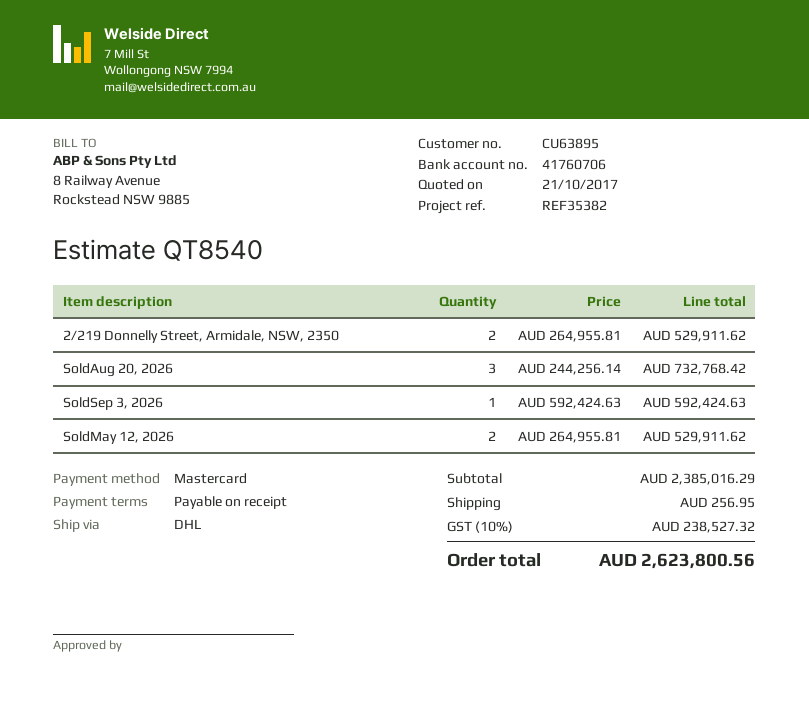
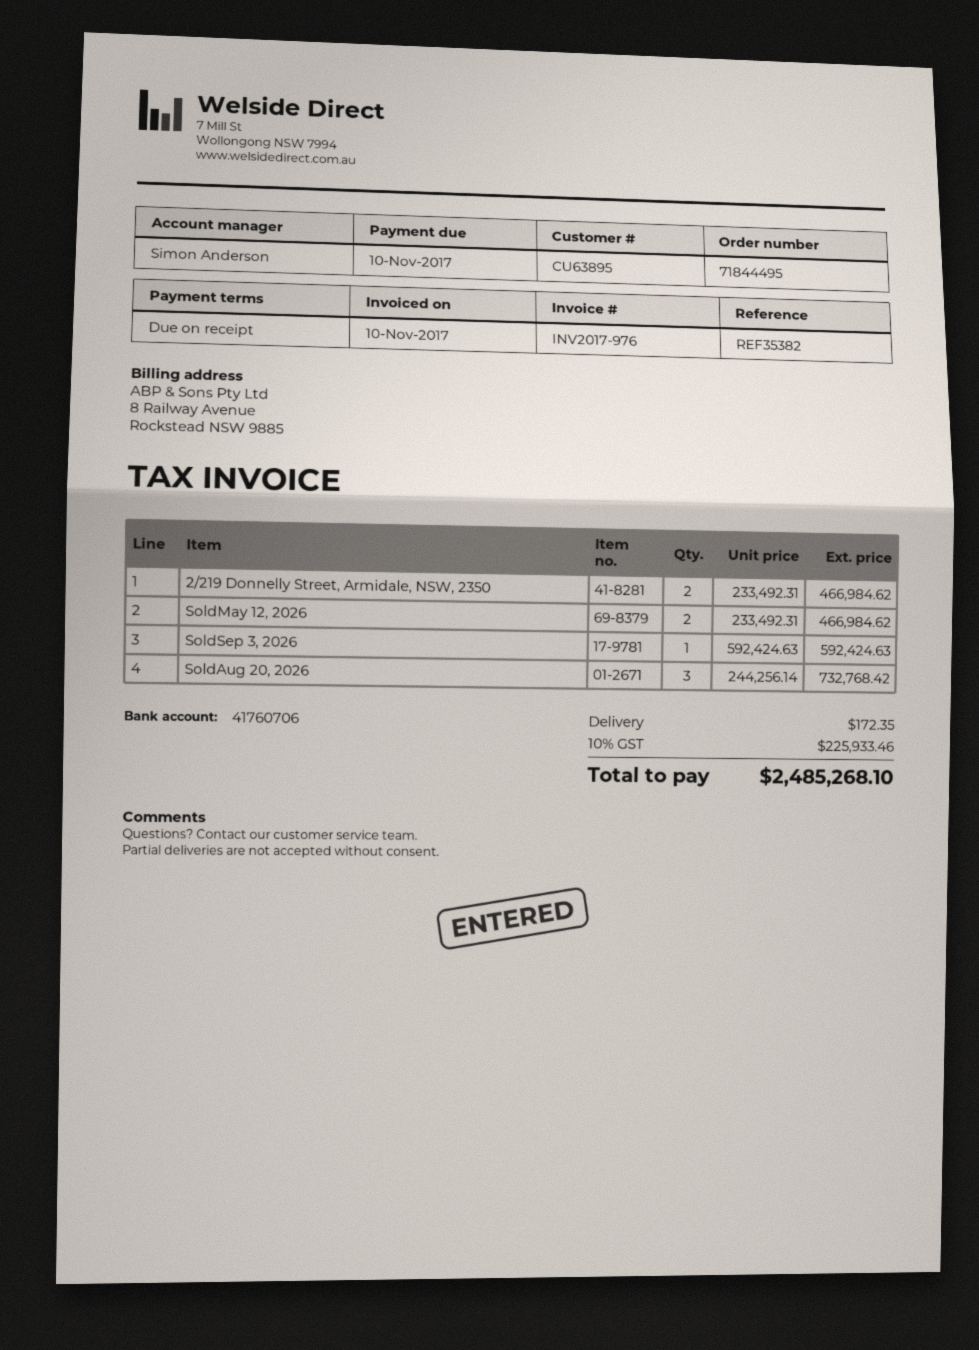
2/219 Donnelly Street, Armidale, NSW, 2350: 2 x 264955.81 = 529911.62 -> 2 x 233492.31 = 466984.62
SoldMay 12, 2026: 2 x 264955.81 = 529911.62 -> 2 x 233492.31 = 466984.62
shipping: 256.95 -> 172.35
tax: 10% = 238527.32 -> 10% = 225933.46
total: 2623800.56 -> 2485268.10

